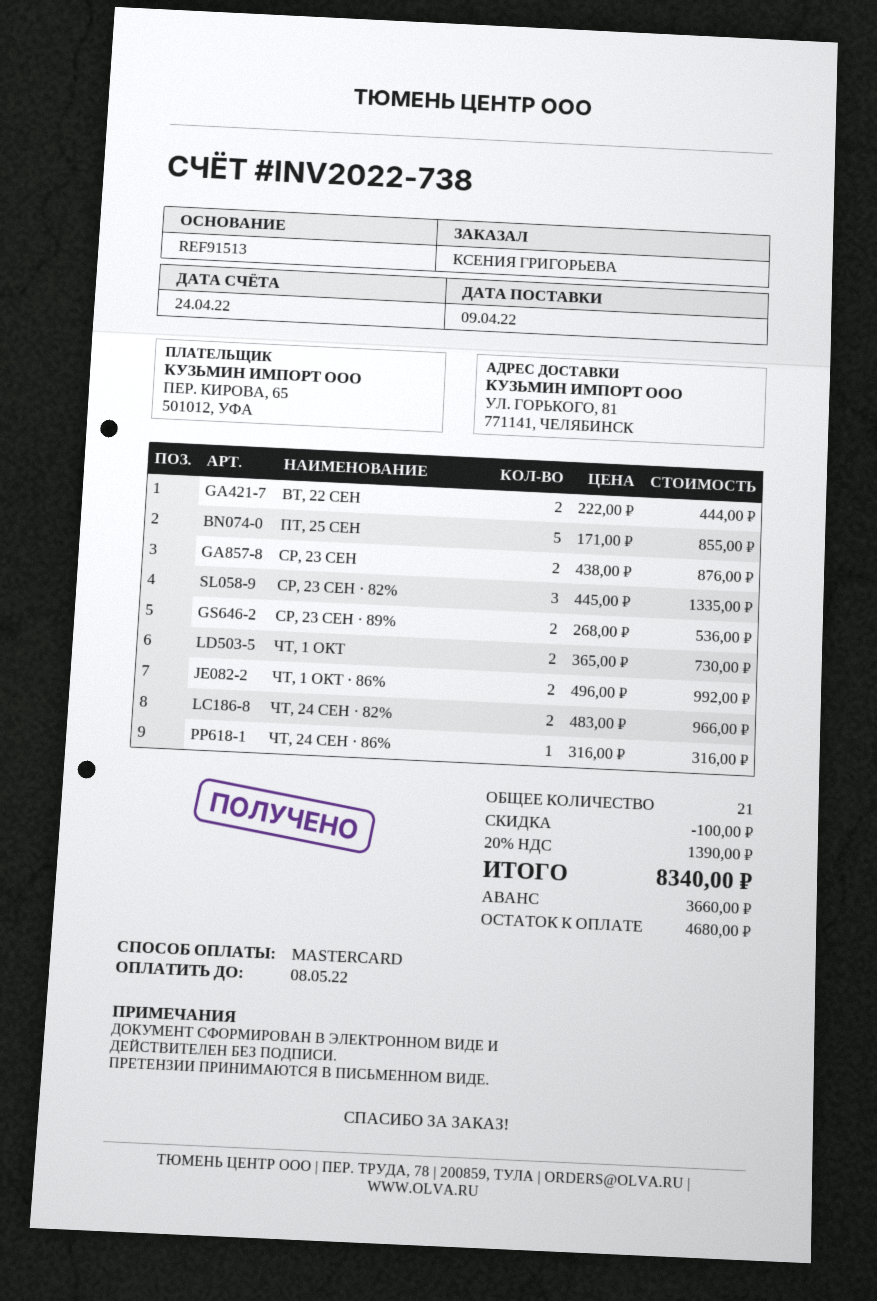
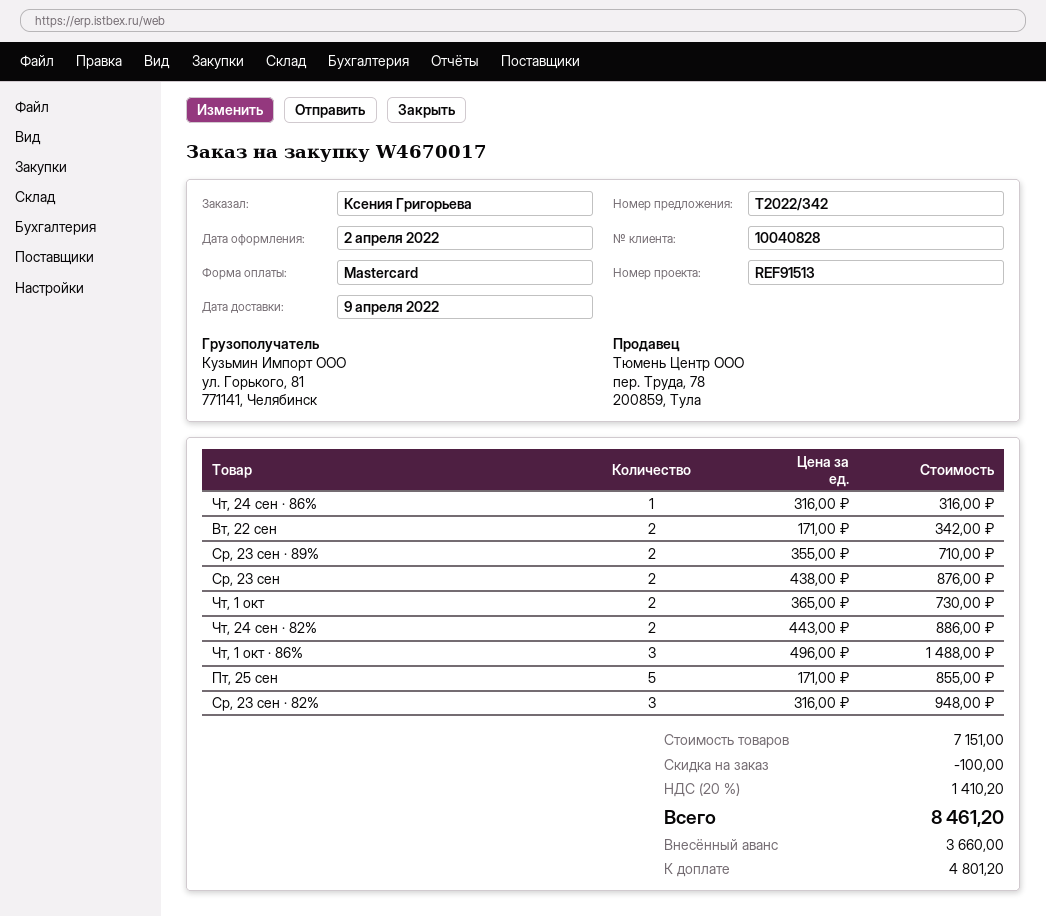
ВТ, 22 СЕН: 2 x 222.00 = 444.00 -> 2 x 171.00 = 342.00
СР, 23 СЕН · 82%: 3 x 445.00 = 1335.00 -> 3 x 316.00 = 948.00
СР, 23 СЕН · 89%: 2 x 268.00 = 536.00 -> 2 x 355.00 = 710.00
ЧТ, 1 ОКТ · 86%: 2 x 496.00 = 992.00 -> 3 x 496.00 = 1488.00
ЧТ, 24 СЕН · 82%: 2 x 483.00 = 966.00 -> 2 x 443.00 = 886.00
tax: 20% = 1390.00 -> 20% = 1410.20
total: 8340.00 -> 8461.20
balance: 4680.00 -> 4801.20

